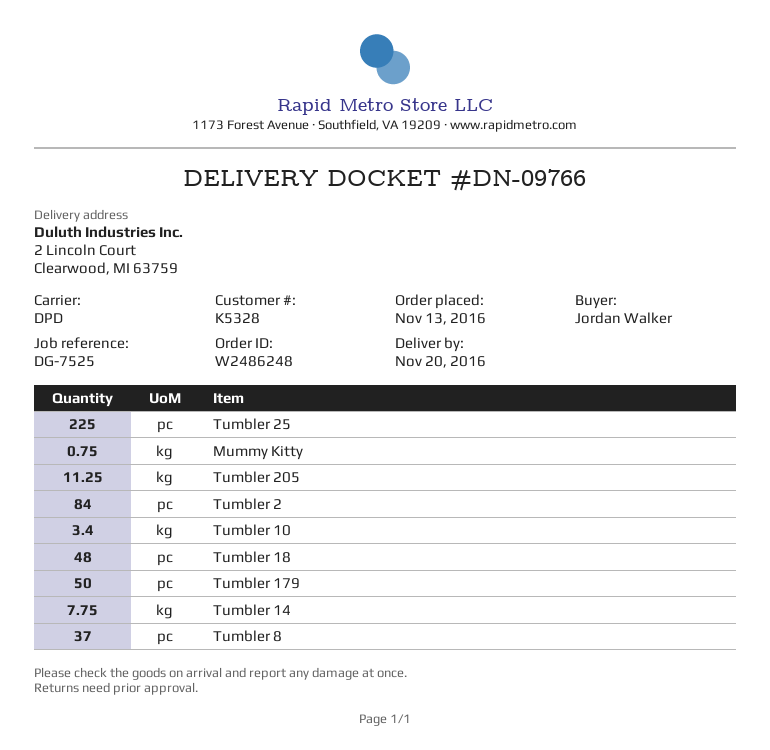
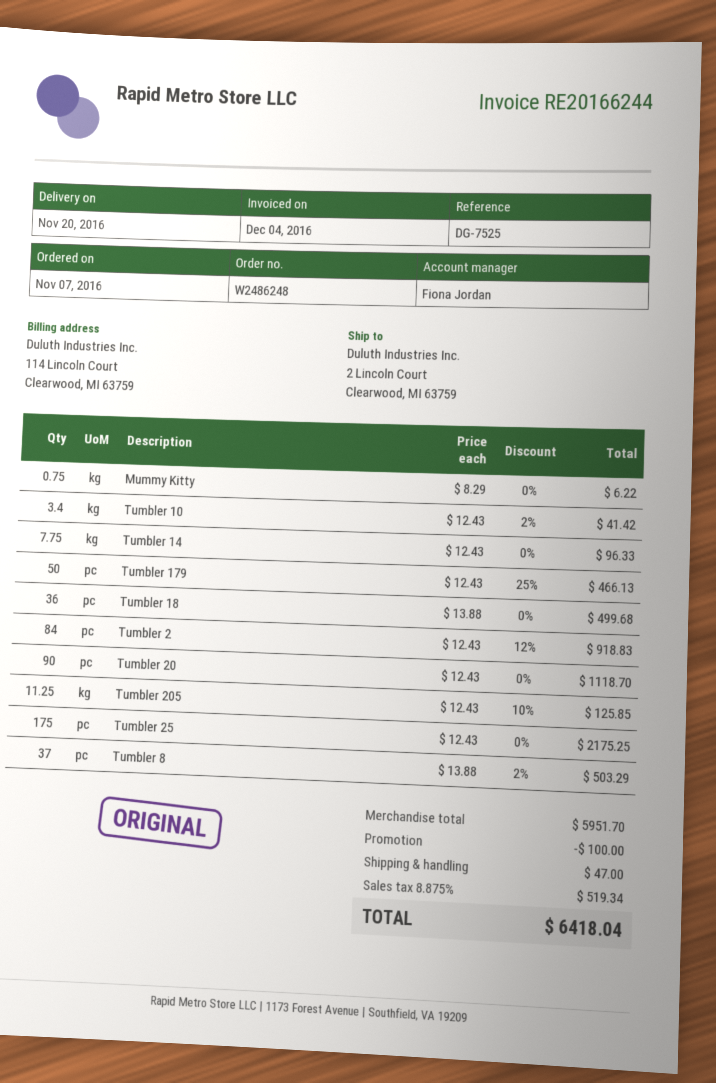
order date: 2016-11-13 -> 2016-11-07
Tumbler 25: 225 -> 175
Tumbler 18: 48 -> 36
Tumbler 20: none -> 90

